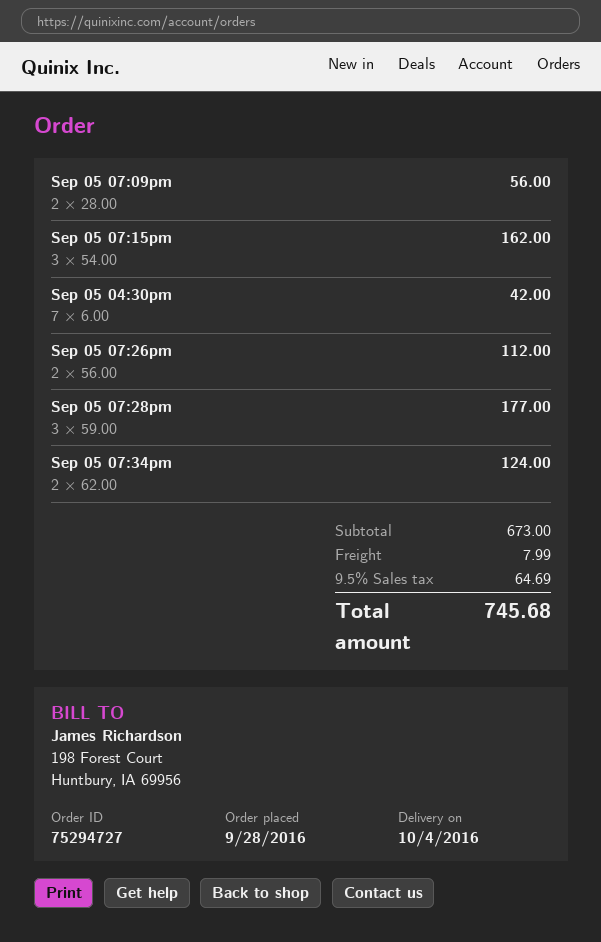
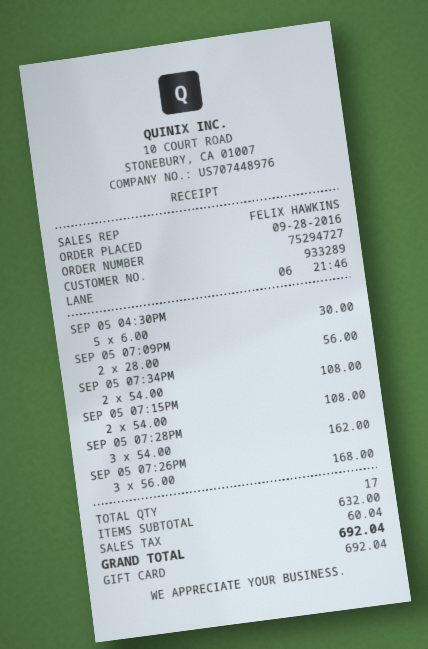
Sep 05 07:15pm: 3 x 54.00 = 162.00 -> 2 x 54.00 = 108.00
Sep 05 04:30pm: 7 x 6.00 = 42.00 -> 5 x 6.00 = 30.00
Sep 05 07:26pm: 2 x 56.00 = 112.00 -> 3 x 56.00 = 168.00
Sep 05 07:28pm: 3 x 59.00 = 177.00 -> 3 x 54.00 = 162.00
Sep 05 07:34pm: 2 x 62.00 = 124.00 -> 2 x 54.00 = 108.00
subtotal: 673.00 -> 632.00
shipping: 7.99 -> none
tax: 64.69 -> 60.04
total: 745.68 -> 692.04

